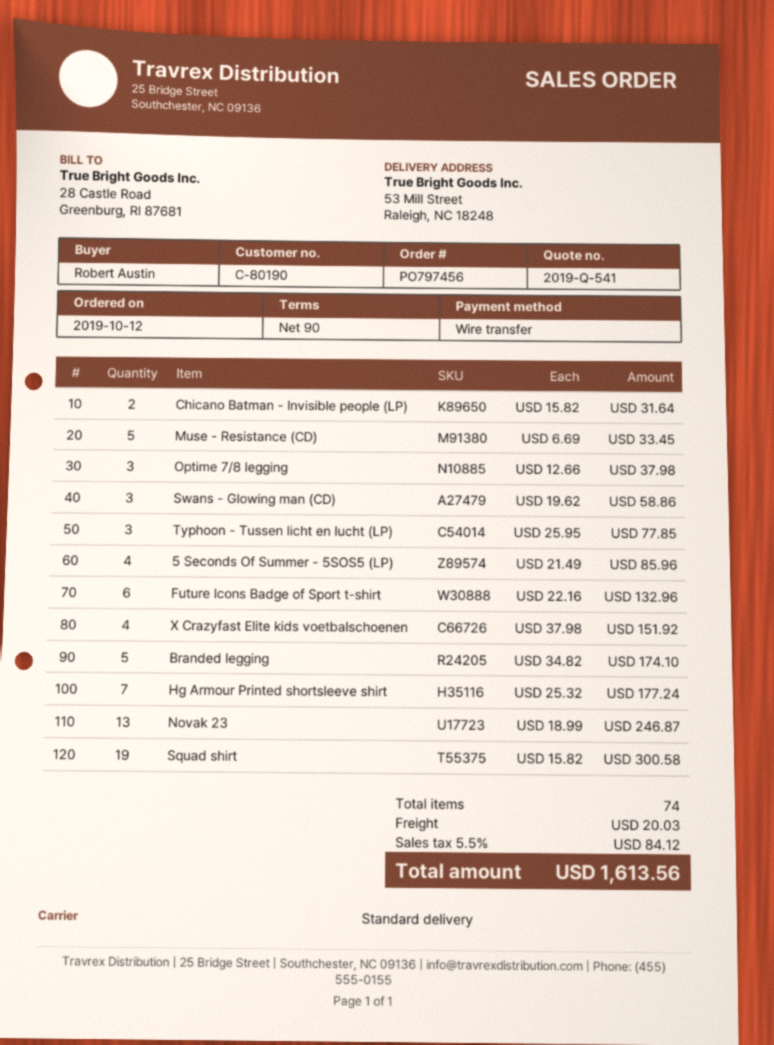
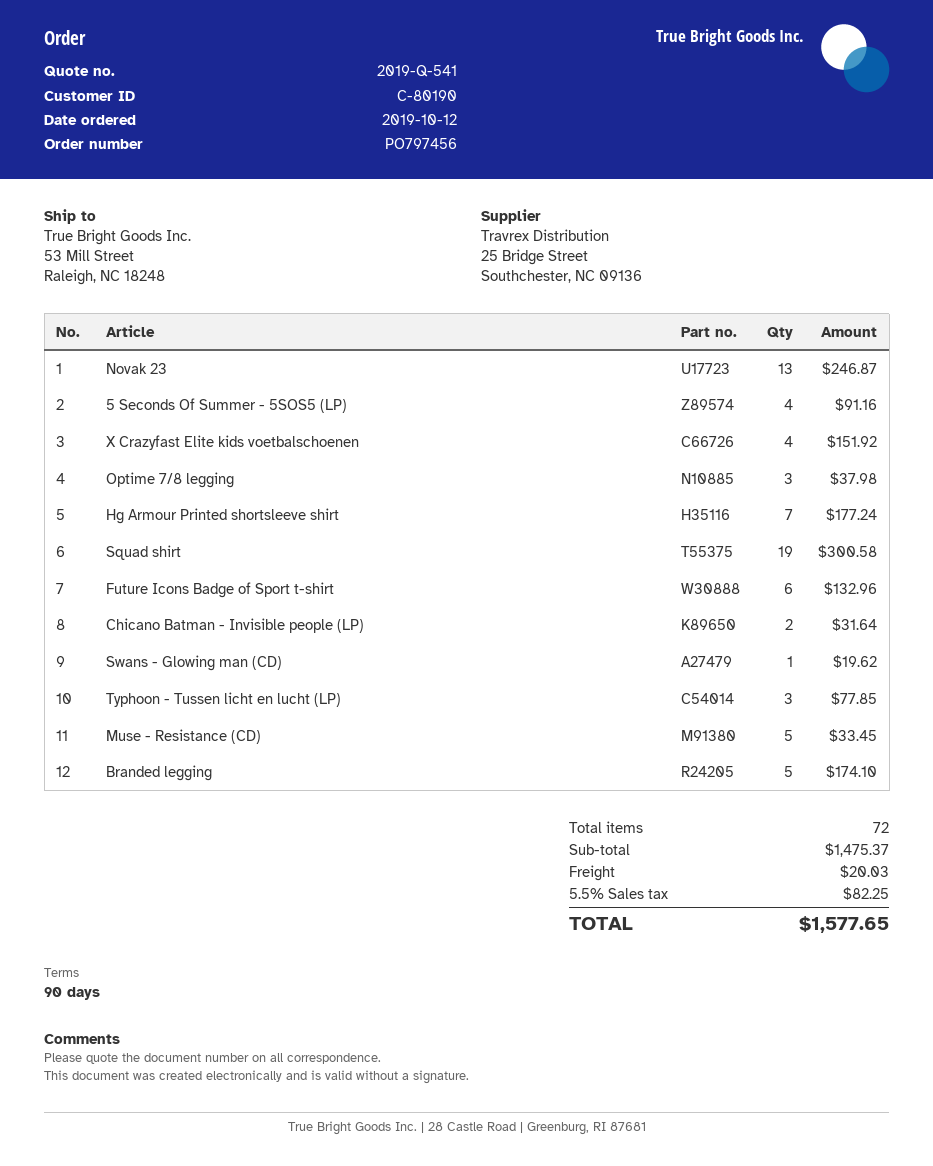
Swans - Glowing man (CD): 3 for 58.86 -> 1 for 19.62
5 Seconds Of Summer - 5SOS5 (LP): 4 for 85.96 -> 4 for 91.16
total quantity: 74 -> 72
tax: 5.5% = 84.12 -> 5.5% = 82.25
total: 1613.56 -> 1577.65

